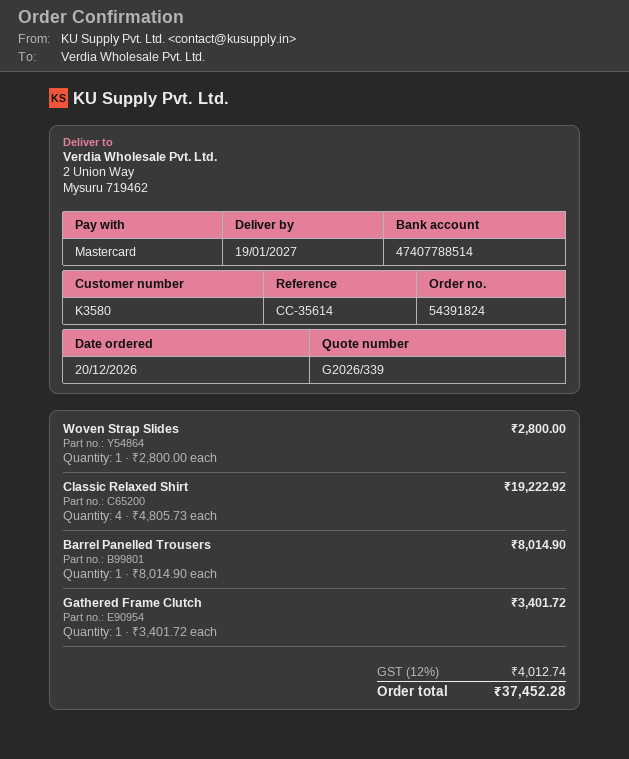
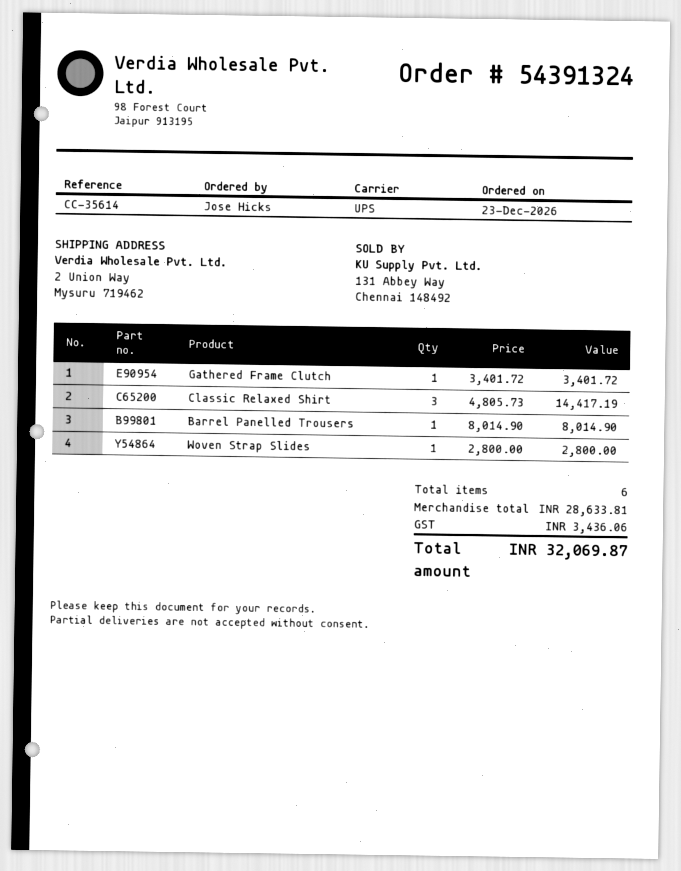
order number: 54391824 -> 54391324
order date: 2026-12-20 -> 2026-12-23
Classic Relaxed Shirt: 4 x 4805.73 = 19222.92 -> 3 x 4805.73 = 14417.19
tax: 4012.74 -> 3436.06
total: 37452.28 -> 32069.87

